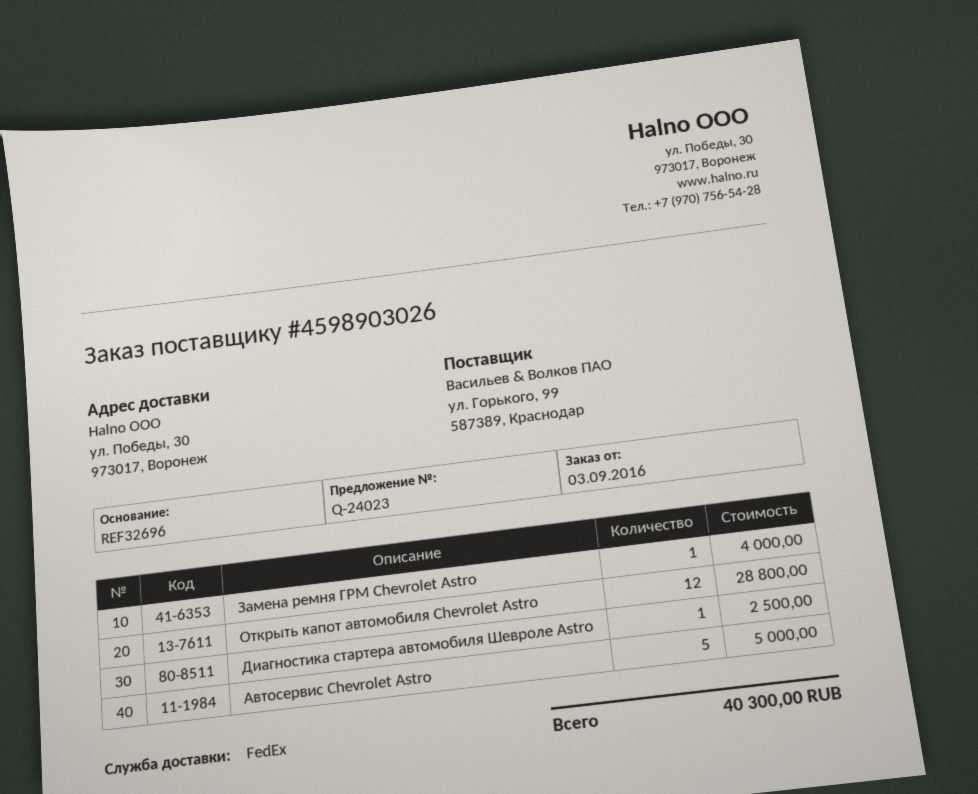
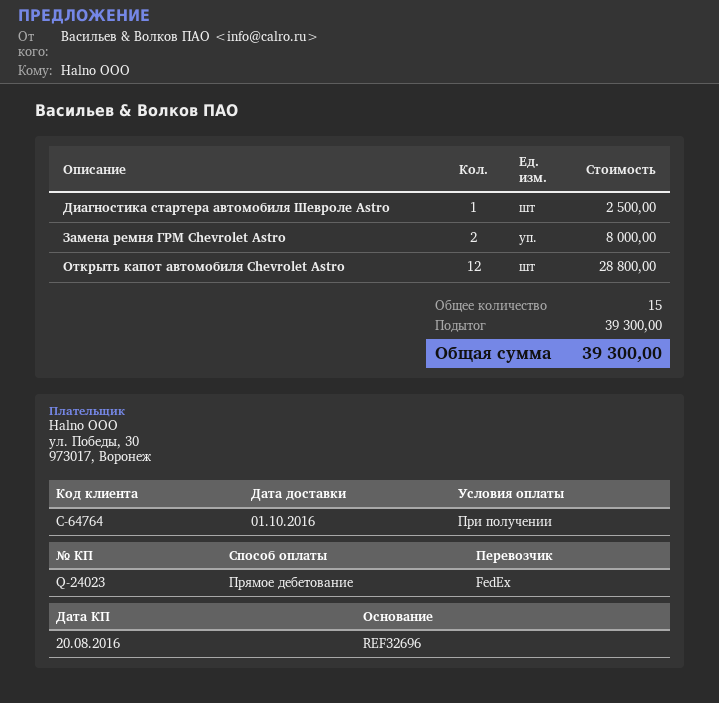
Замена ремня ГРМ Chevrolet Astro: 1 for 4000.00 -> 2 for 8000.00
Автосервис Chevrolet Astro: 5 for 5000.00 -> none
total: 40300.00 -> 39300.00

